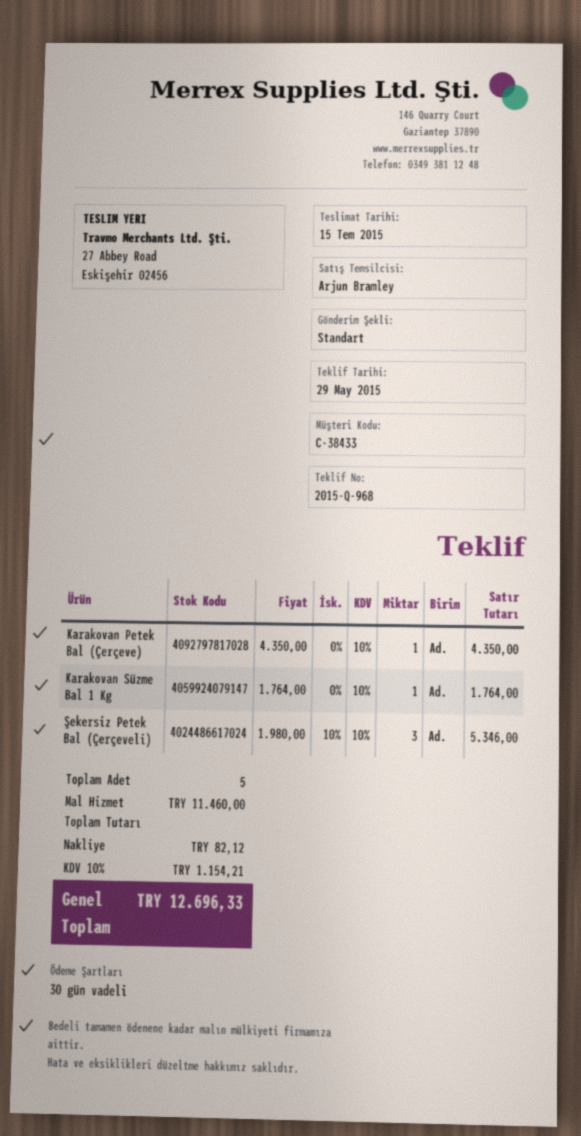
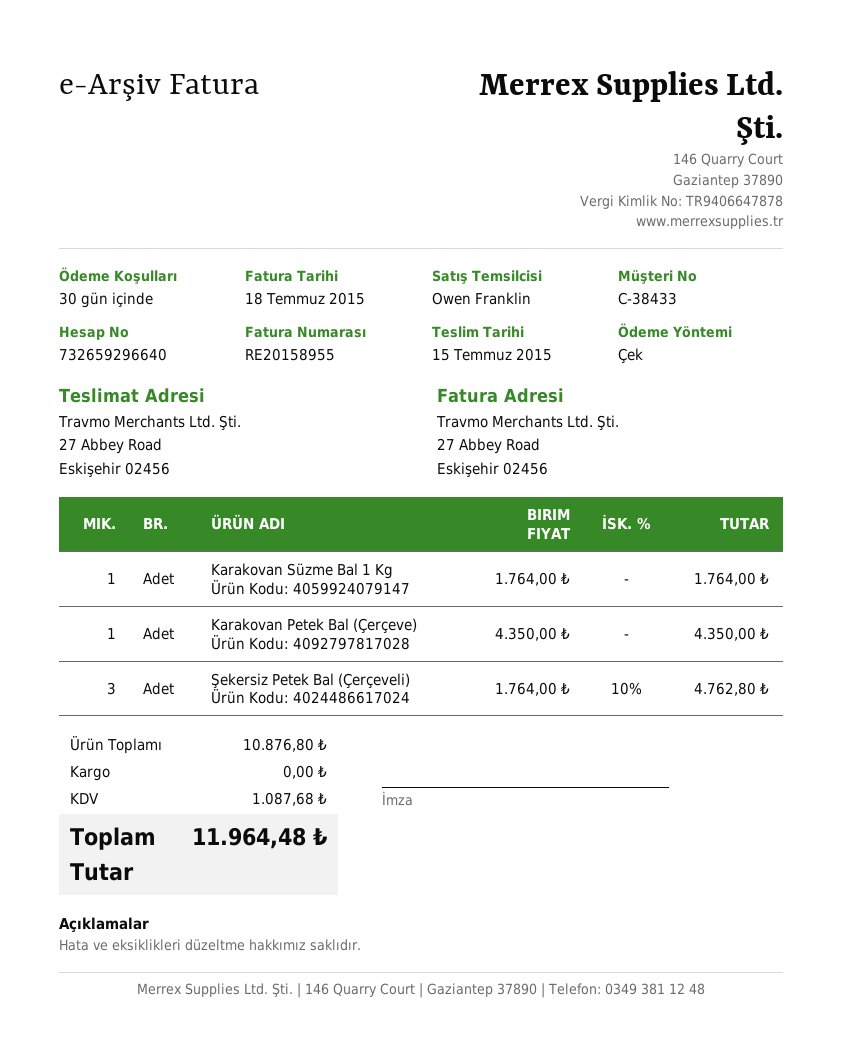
sales rep: Arjun Bramley -> Owen Franklin
Şekersiz Petek Bal (Çerçeveli): 3 x 1980.00 - 10% = 5346.00 -> 3 x 1764.00 - 10% = 4762.80
subtotal: 11460.00 -> 10876.80
shipping: 82.12 -> 0.00
tax: 1154.21 -> 1087.68
total: 12696.33 -> 11964.48

